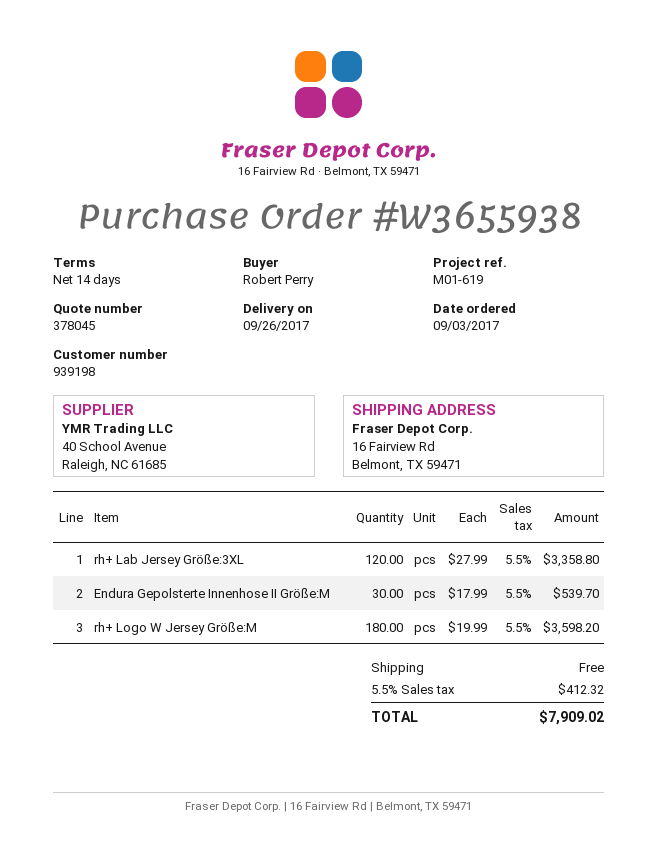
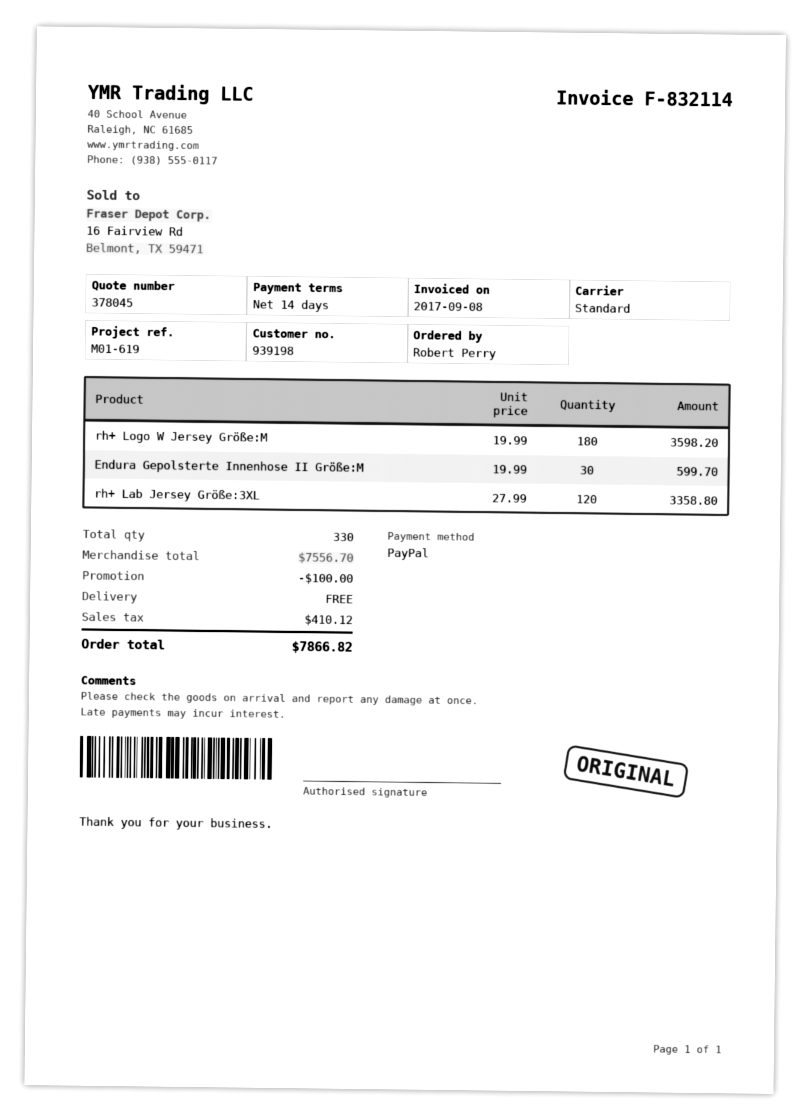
Endura Gepolsterte Innenhose II Größe:M: 30 x 17.99 = 539.70 -> 30 x 19.99 = 599.70
discount: none -> 100.00
tax: 412.32 -> 410.12
total: 7909.02 -> 7866.82

